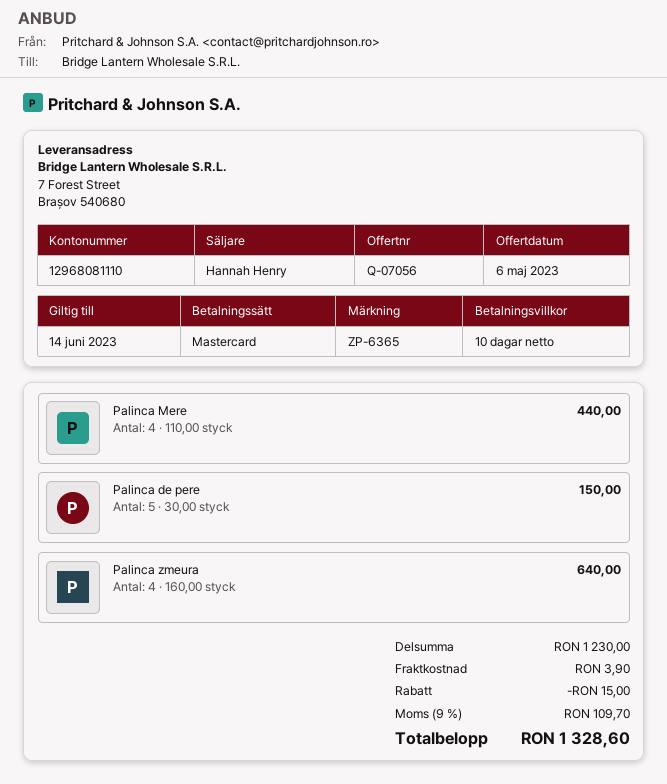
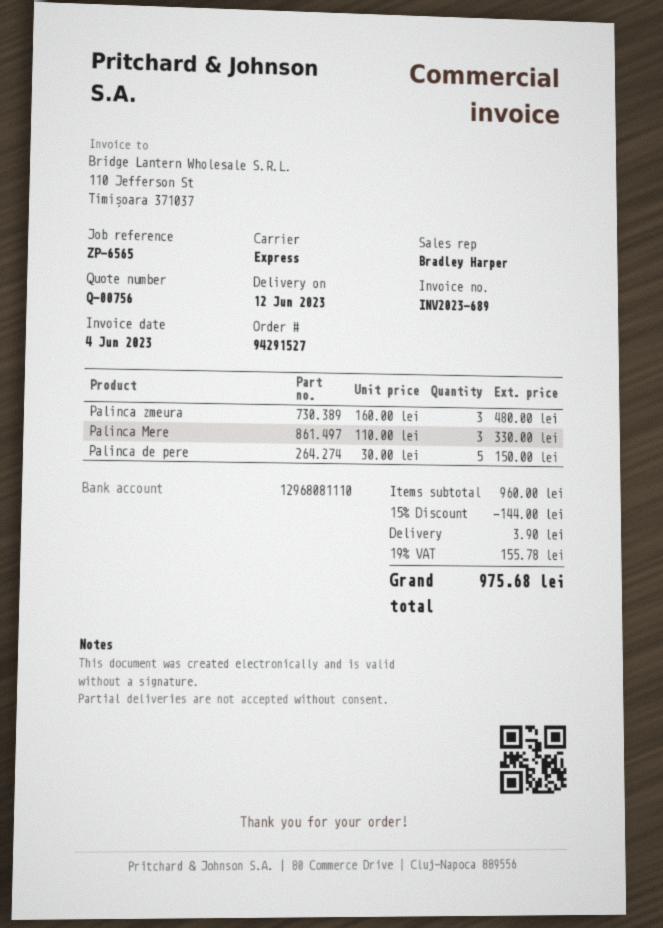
quote number: Q-07056 -> Q-00756
reference: ZP-6365 -> ZP-6565
sales rep: Hannah Henry -> Bradley Harper
Palinca Mere: 4 x 110.00 = 440.00 -> 3 x 110.00 = 330.00
Palinca zmeura: 4 x 160.00 = 640.00 -> 3 x 160.00 = 480.00
subtotal: 1230.00 -> 960.00
discount: 15.00 -> 144.00
tax: 9% = 109.70 -> 19% = 155.78
total: 1328.60 -> 975.68

